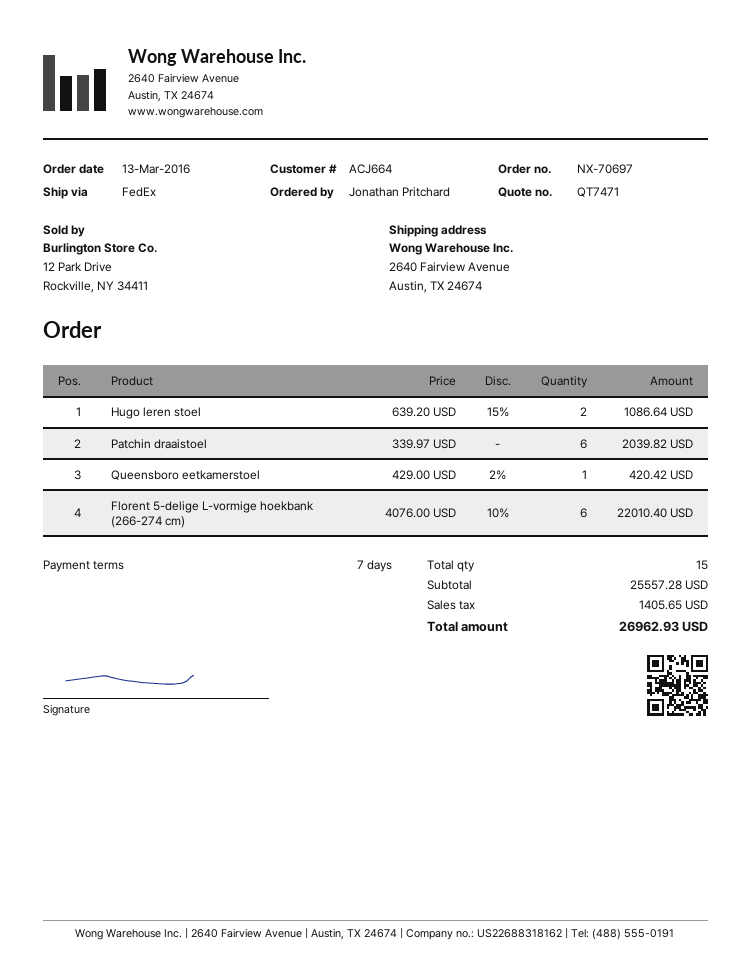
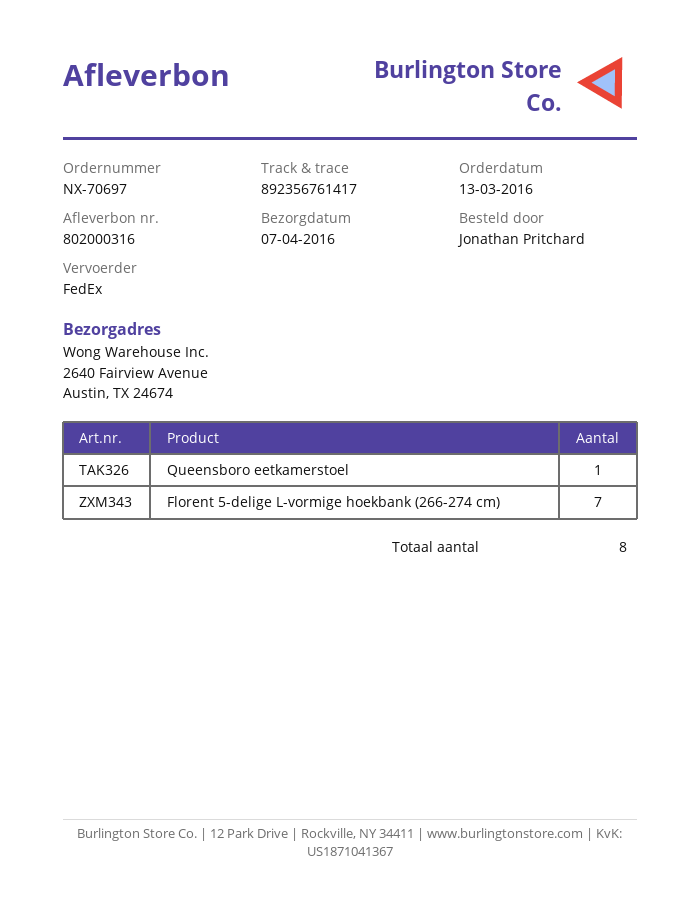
Hugo leren stoel: 2 -> none
Patchin draaistoel: 6 -> none
Florent 5-delige L-vormige hoekbank (266-274 cm): 6 -> 7
total quantity: 15 -> 8

